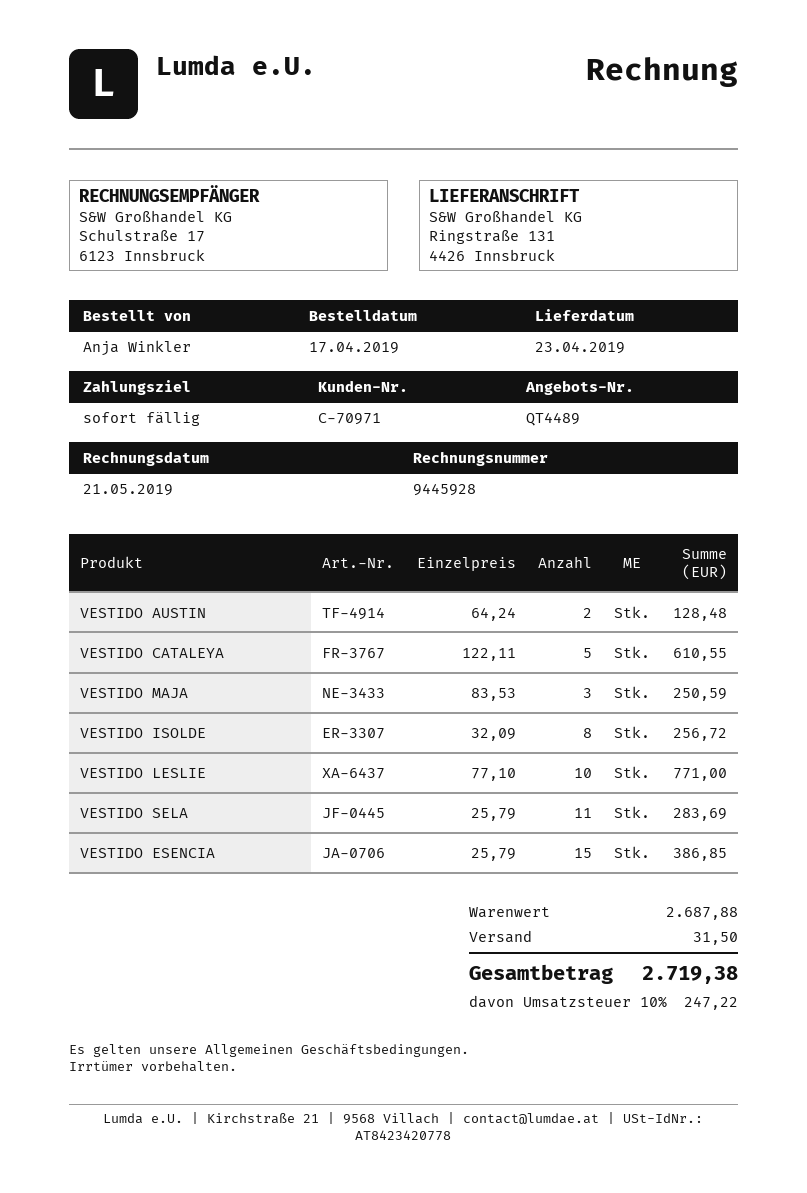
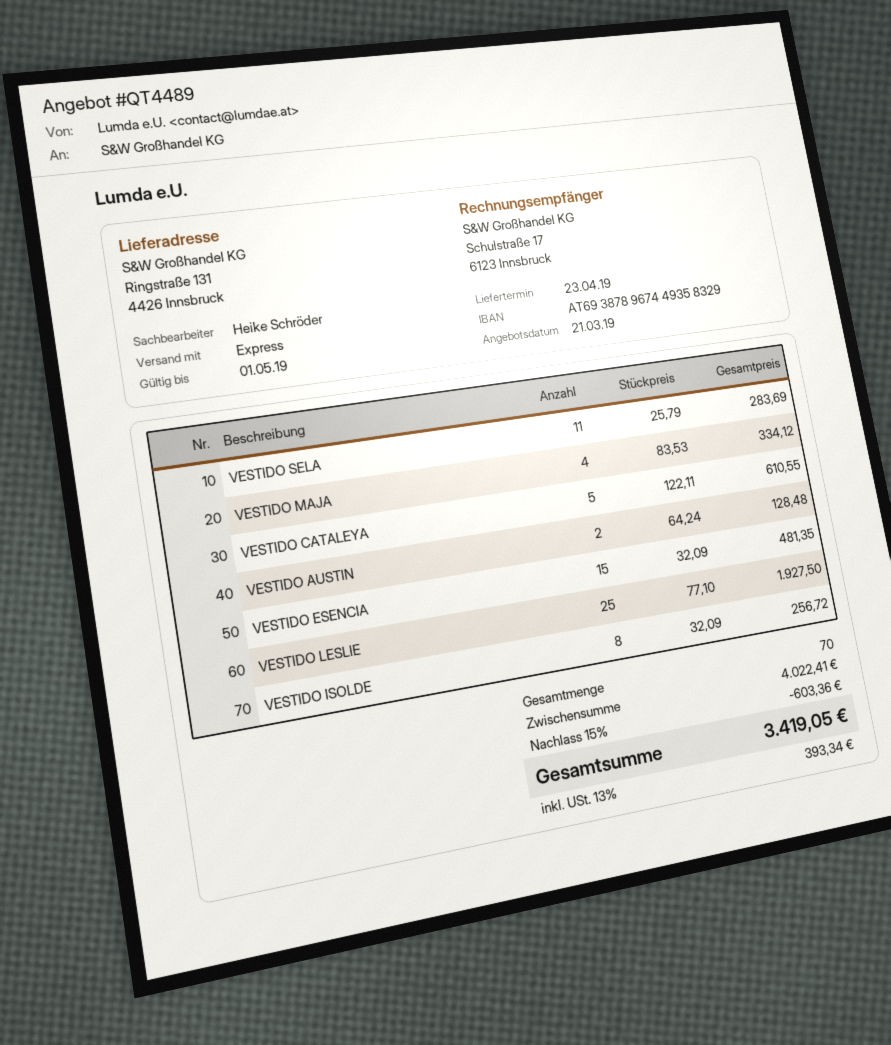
VESTIDO MAJA: 3 x 83.53 = 250.59 -> 4 x 83.53 = 334.12
VESTIDO LESLIE: 10 x 77.10 = 771.00 -> 25 x 77.10 = 1927.50
VESTIDO ESENCIA: 15 x 25.79 = 386.85 -> 15 x 32.09 = 481.35
subtotal: 2687.88 -> 4022.41
discount: none -> 15% = 603.36
shipping: 31.50 -> none
tax: 10% = 247.22 -> 13% = 393.34
total: 2719.38 -> 3419.05

